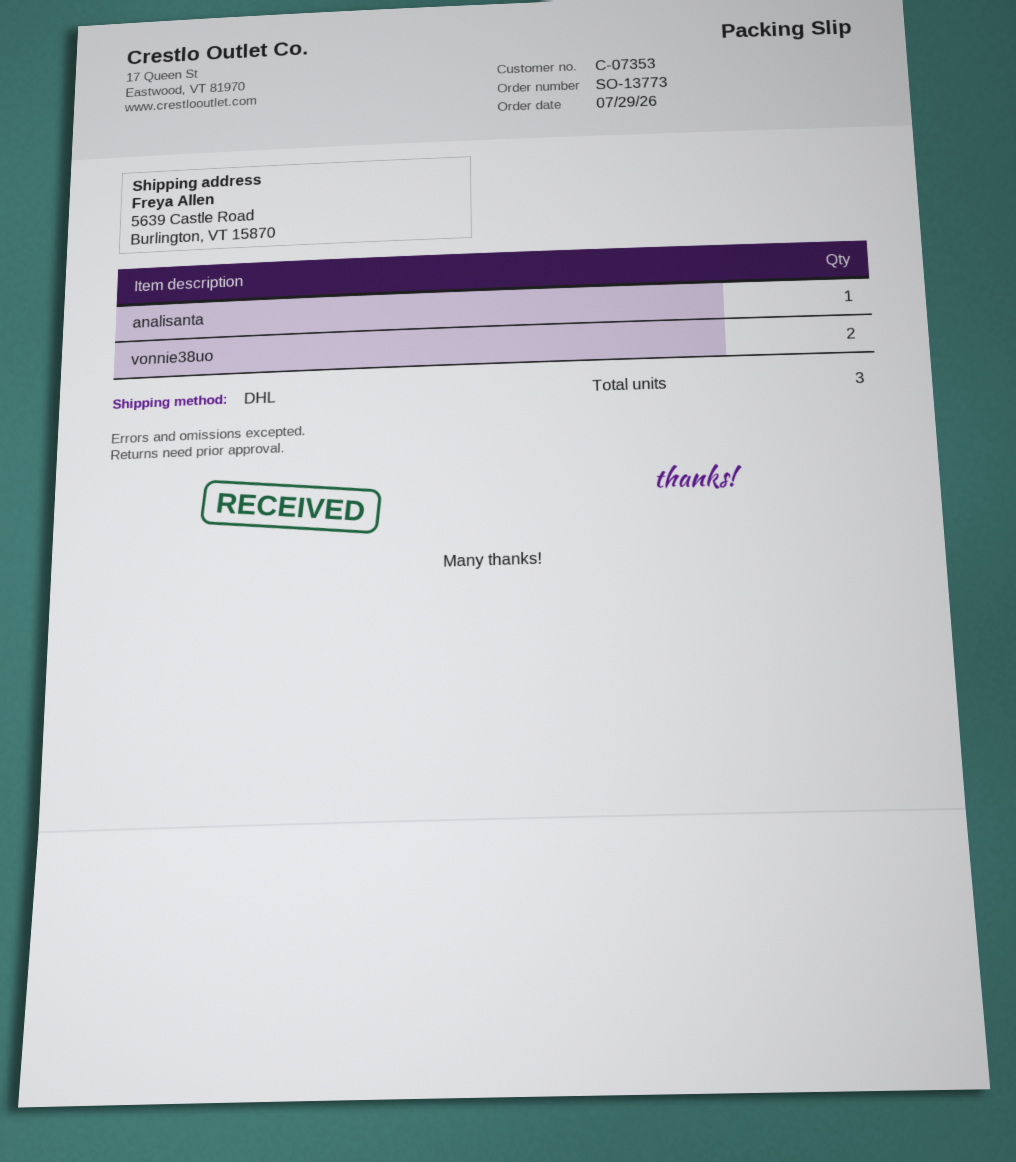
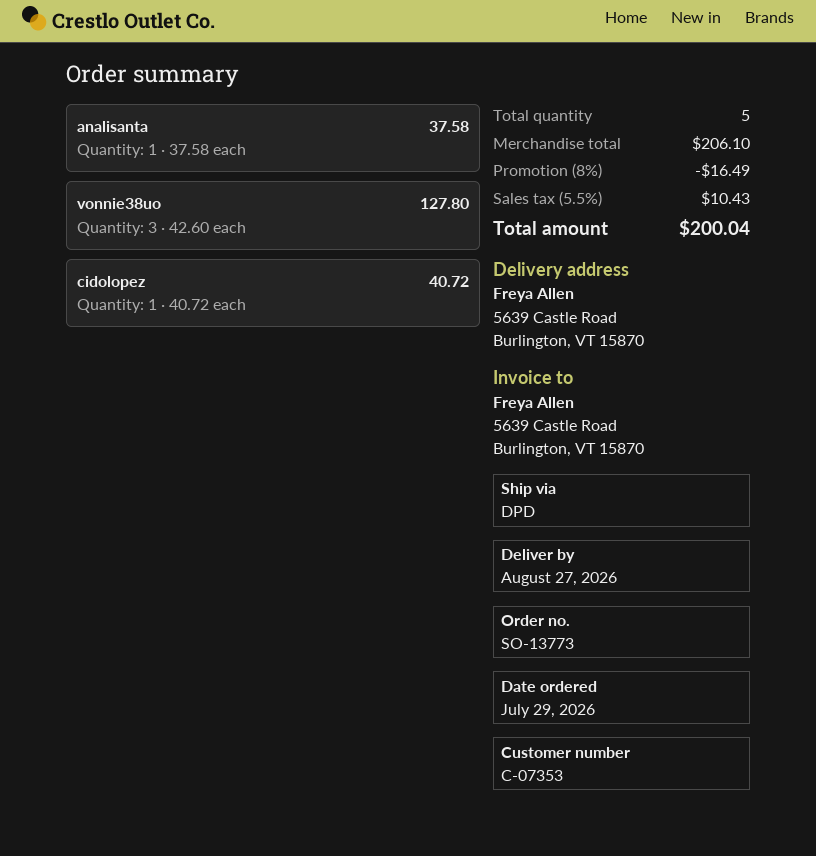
shipping method: DHL -> DPD
vonnie38uo: 2 -> 3
cidolopez: none -> 1
total quantity: 3 -> 5

